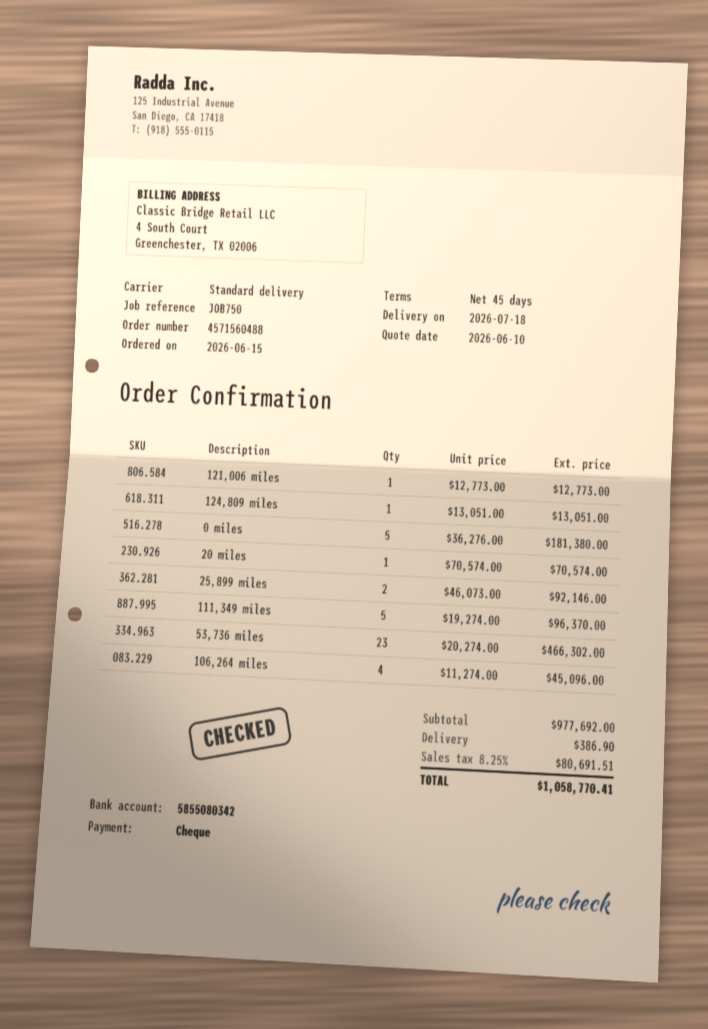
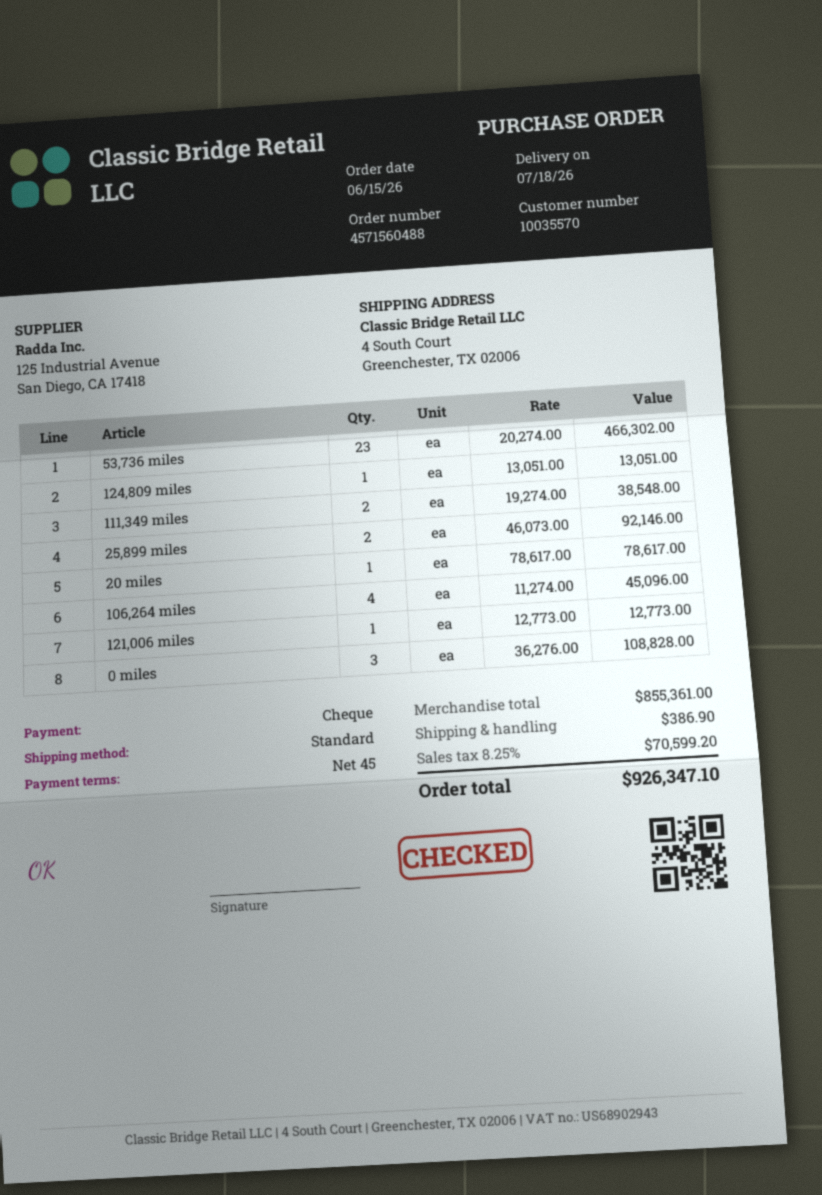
0 miles: 5 x 36276.00 = 181380.00 -> 3 x 36276.00 = 108828.00
20 miles: 1 x 70574.00 = 70574.00 -> 1 x 78617.00 = 78617.00
111,349 miles: 5 x 19274.00 = 96370.00 -> 2 x 19274.00 = 38548.00
subtotal: 977692.00 -> 855361.00
tax: 8.25% = 80691.51 -> 8.25% = 70599.20
total: 1058770.41 -> 926347.10

